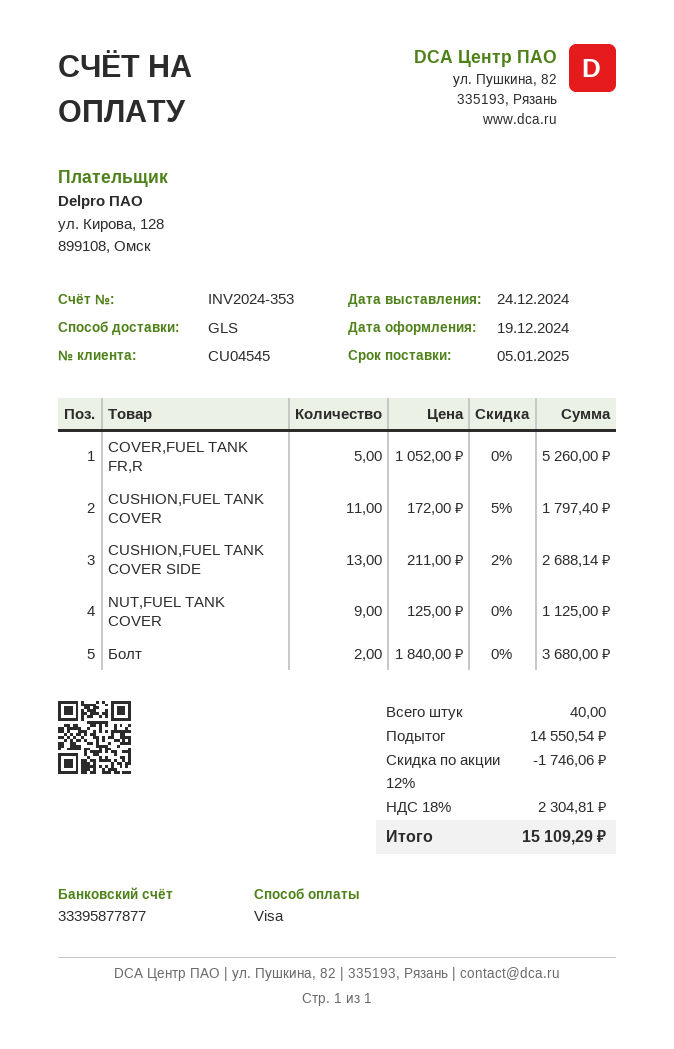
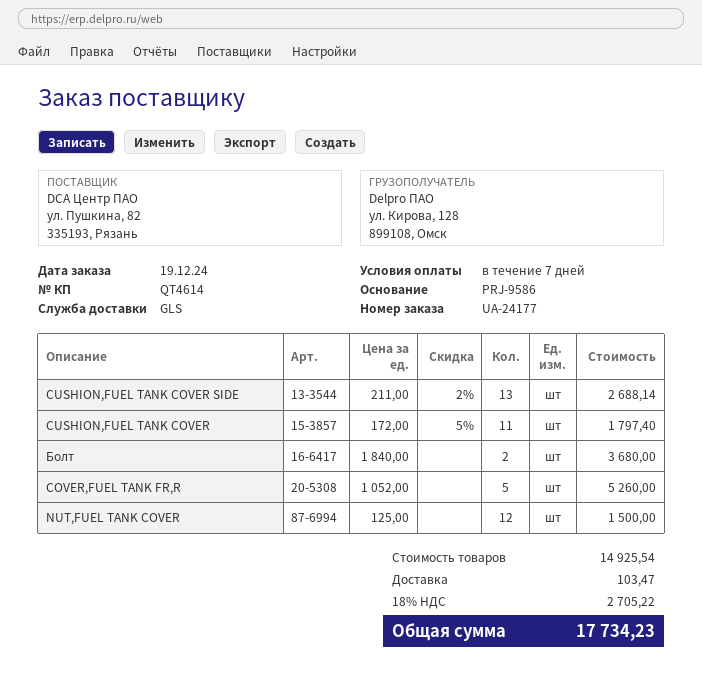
NUT,FUEL TANK COVER: 9 x 125.00 = 1125.00 -> 12 x 125.00 = 1500.00
subtotal: 14550.54 -> 14925.54
discount: 12% = 1746.06 -> none
shipping: none -> 103.47
tax: 18% = 2304.81 -> 18% = 2705.22
total: 15109.29 -> 17734.23

